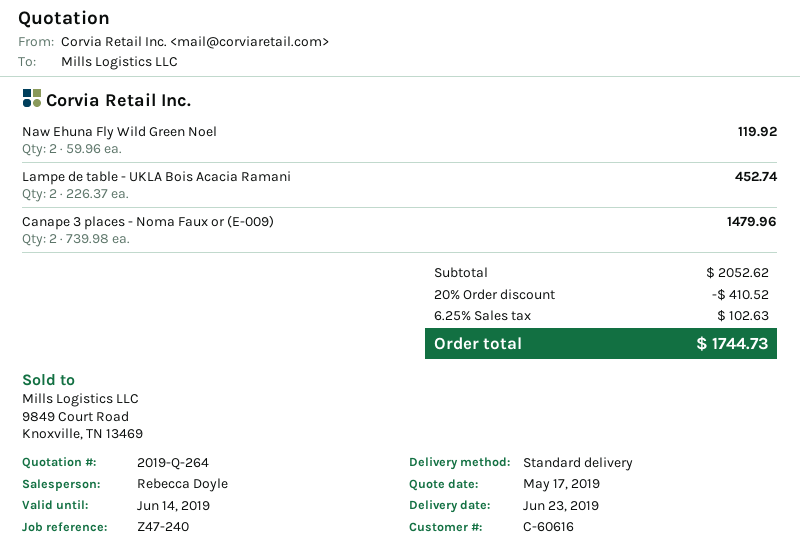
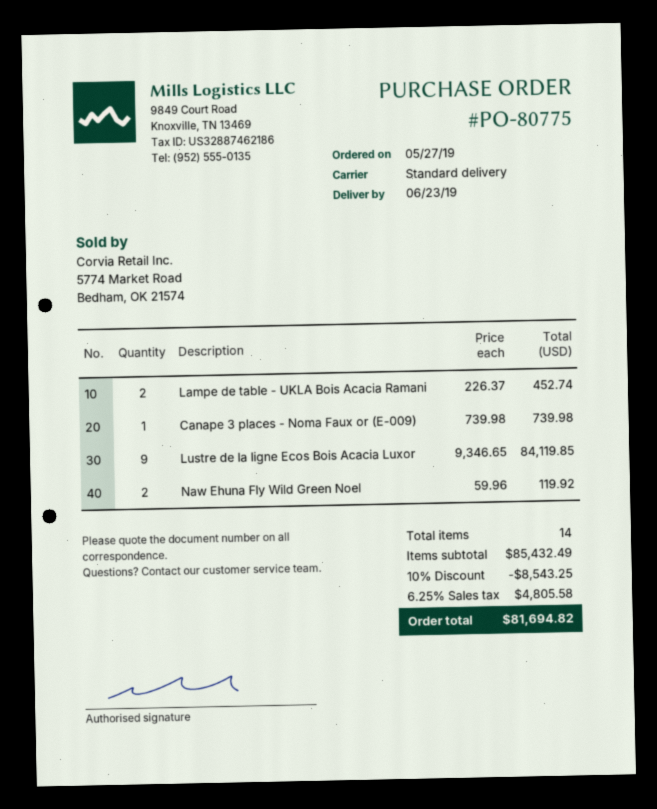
Canape 3 places - Noma Faux or (E-009): 2 x 739.98 = 1479.96 -> 1 x 739.98 = 739.98
Lustre de la ligne Ecos Bois Acacia Luxor: none -> 9 x 9346.65 = 84119.85
subtotal: 2052.62 -> 85432.49
discount: 20% = 410.52 -> 10% = 8543.25
tax: 6.25% = 102.63 -> 6.25% = 4805.58
total: 1744.73 -> 81694.82

